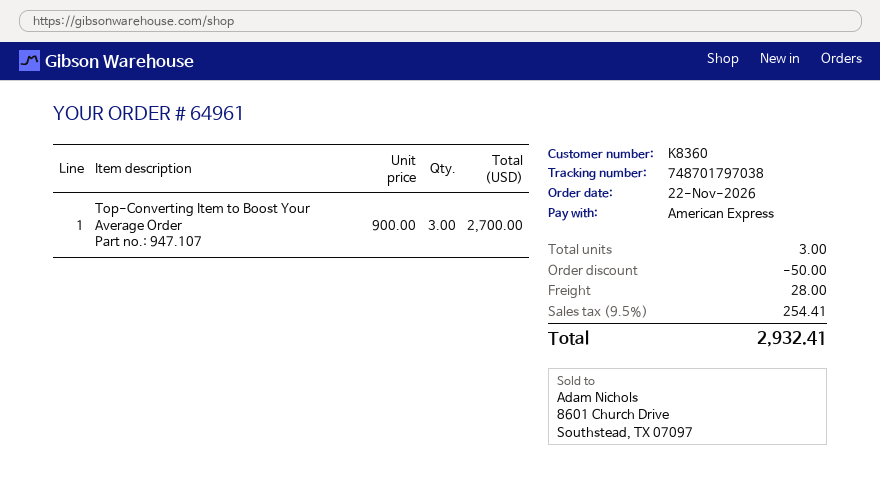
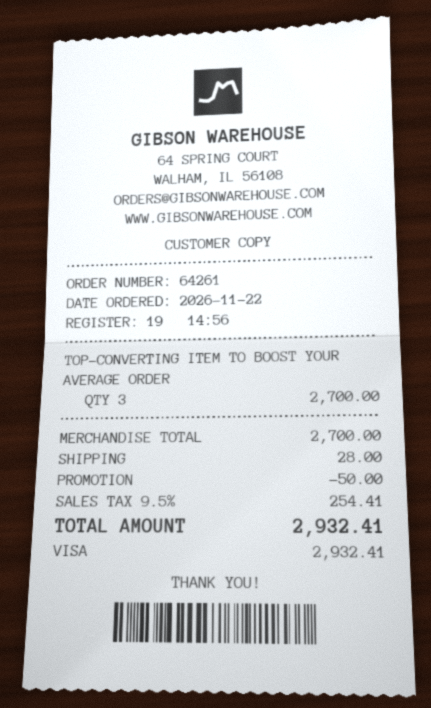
order number: 64961 -> 64261
payment method: American Express -> Visa

